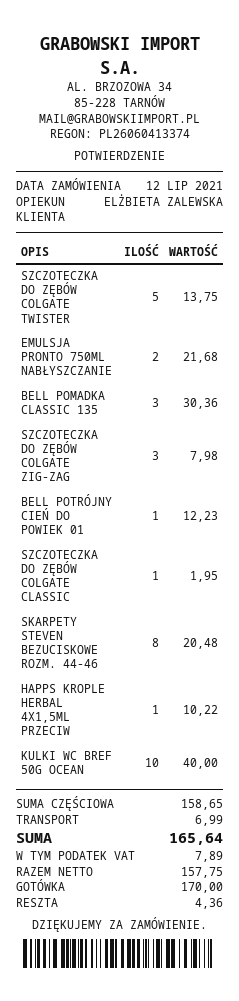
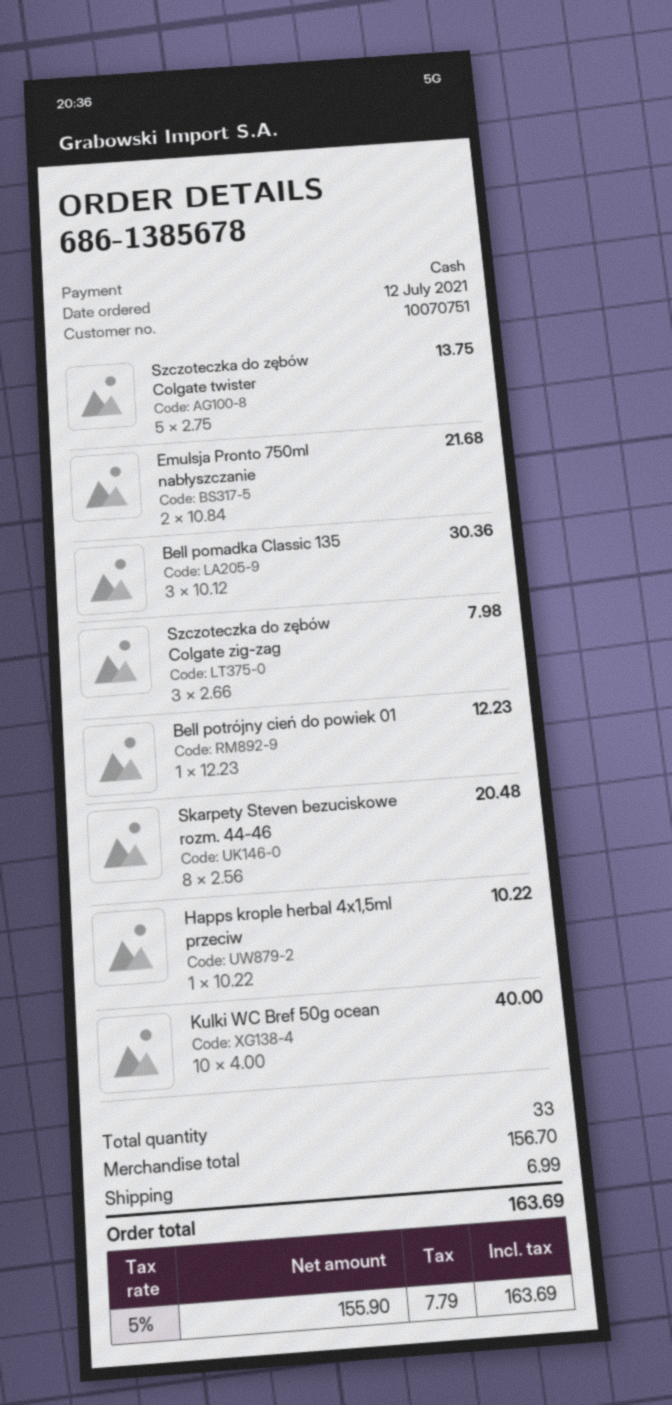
SZCZOTECZKA DO ZĘBÓW COLGATE CLASSIC: 1 for 1.95 -> none
subtotal: 158.65 -> 156.70
net: 157.75 -> 155.90
tax: 7.89 -> 7.79
total: 165.64 -> 163.69

